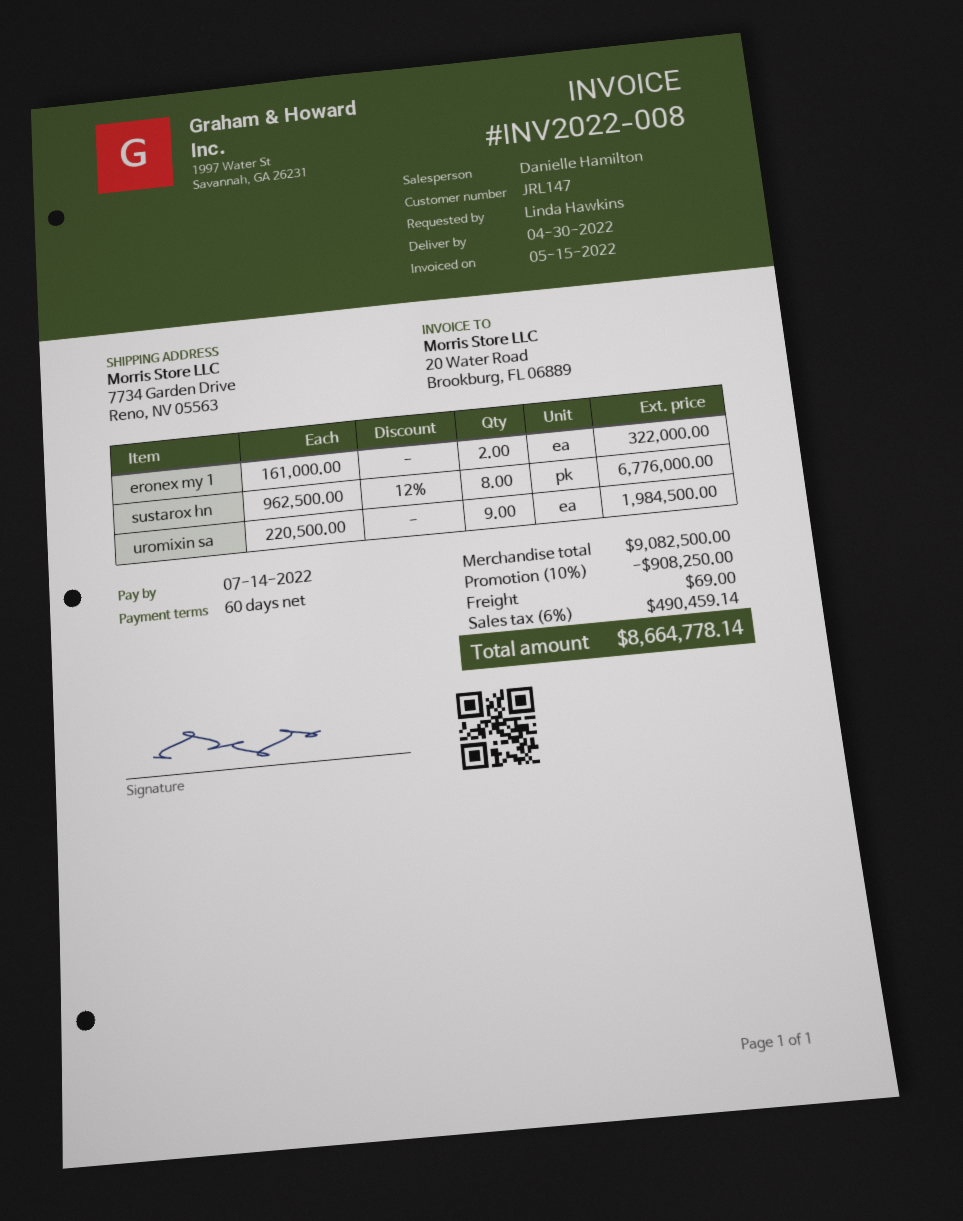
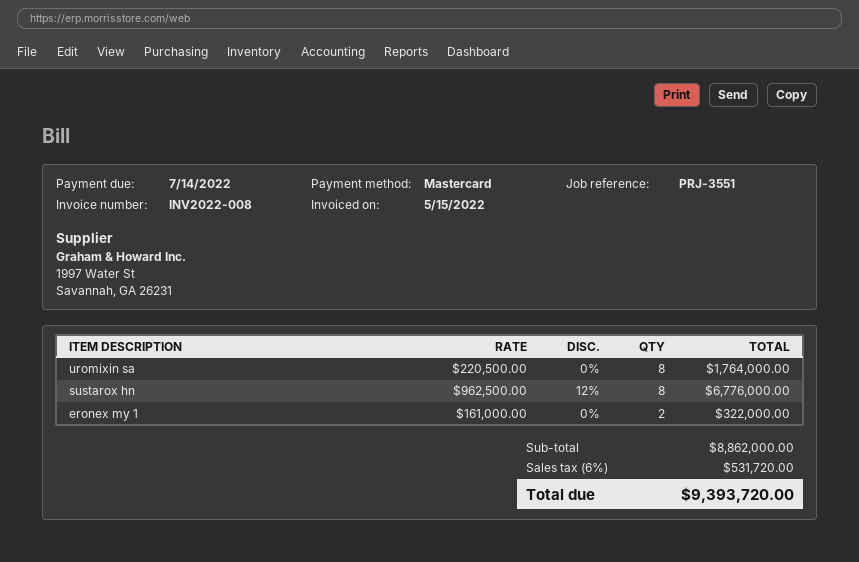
uromixin sa: 9 x 220500.00 = 1984500.00 -> 8 x 220500.00 = 1764000.00
subtotal: 9082500.00 -> 8862000.00
discount: 10% = 908250.00 -> none
shipping: 69.00 -> none
tax: 6% = 490459.14 -> 6% = 531720.00
total: 8664778.14 -> 9393720.00

